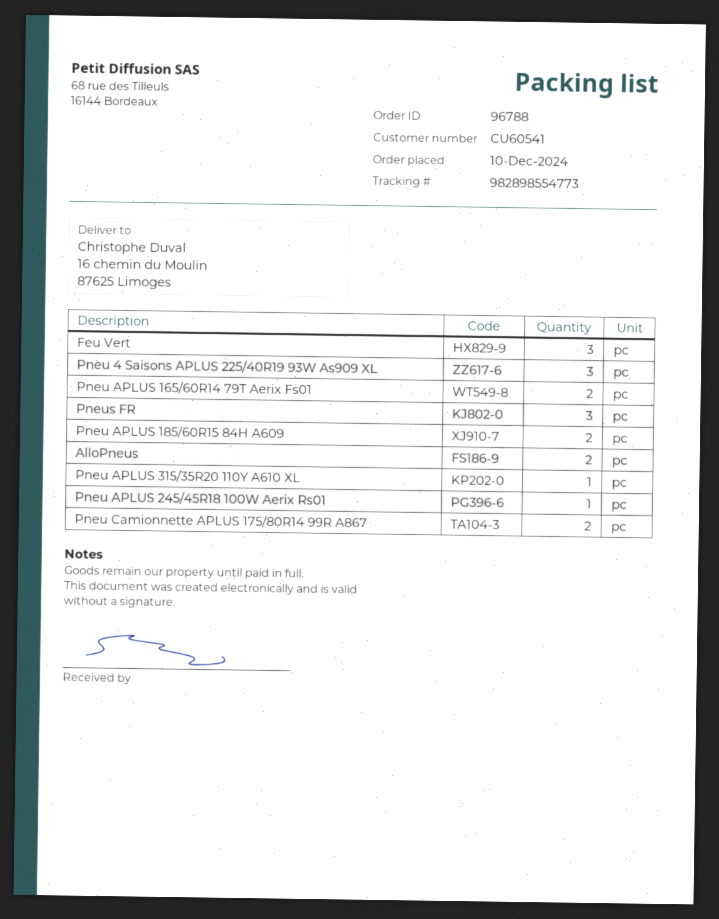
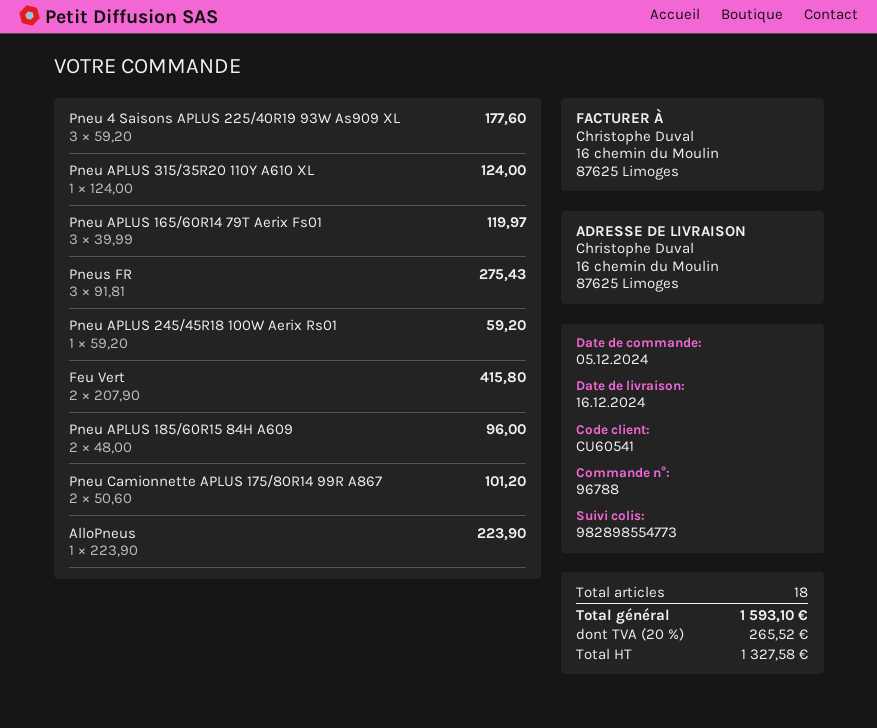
order date: 2024-12-10 -> 2024-12-05
Feu Vert: 3 -> 2
Pneu APLUS 165/60R14 79T Aerix Fs01: 2 -> 3
AlloPneus: 2 -> 1

